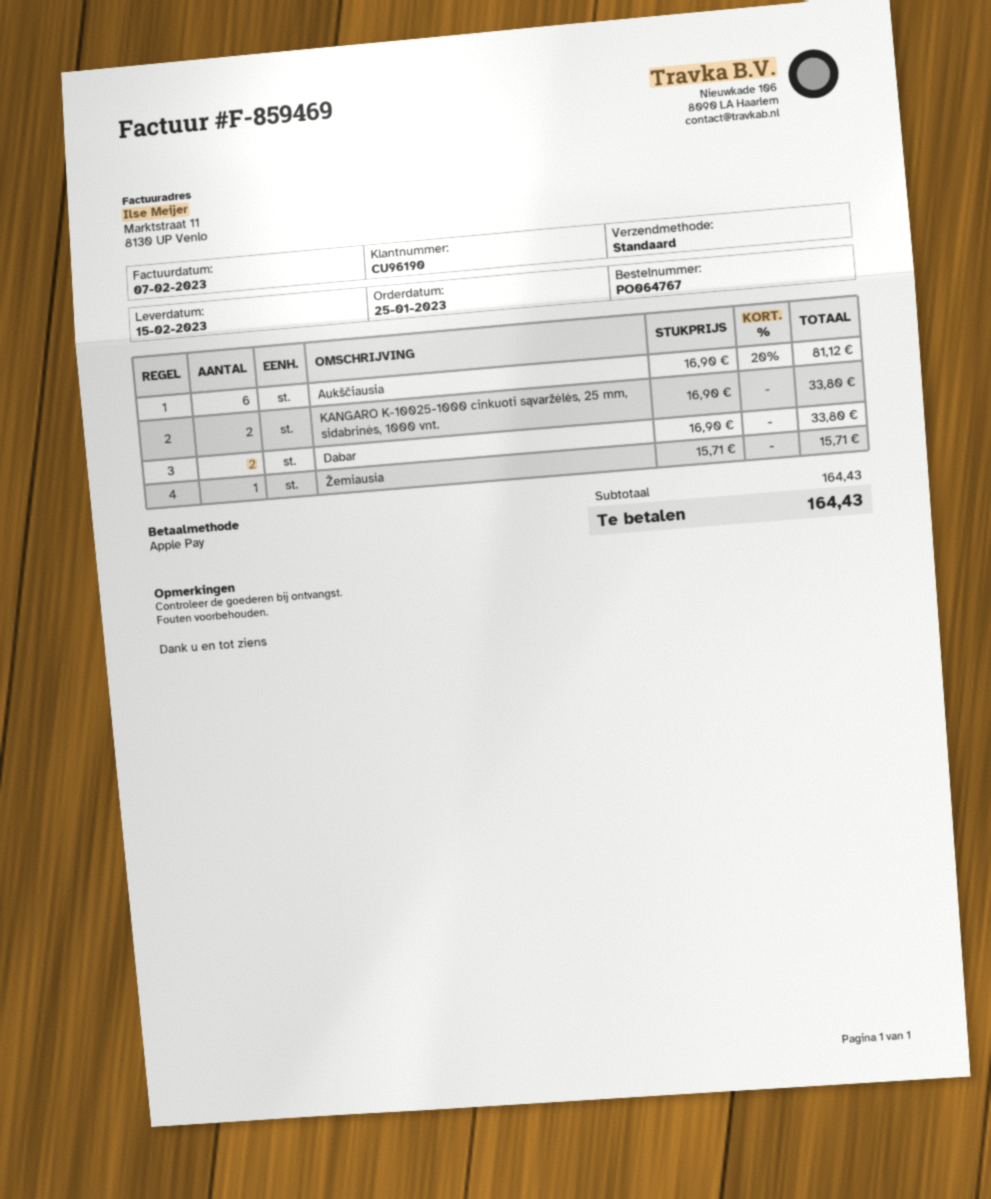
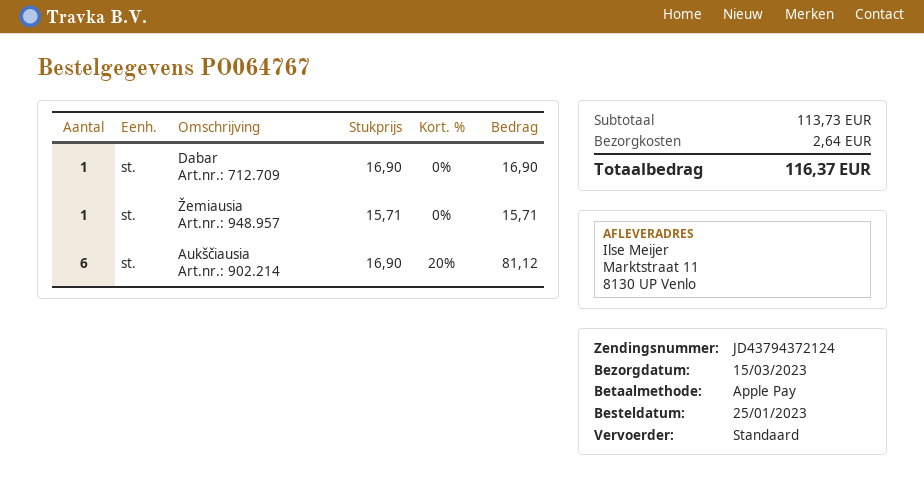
delivery date: 2023-02-15 -> 2023-03-15
KANGARO K-10025-1000 cinkuoti sąvaržėlės, 25 mm, sidabrinės, 1000 vnt.: 2 x 16.90 = 33.80 -> none
Dabar: 2 x 16.90 = 33.80 -> 1 x 16.90 = 16.90
subtotal: 164.43 -> 113.73
shipping: none -> 2.64
total: 164.43 -> 116.37

